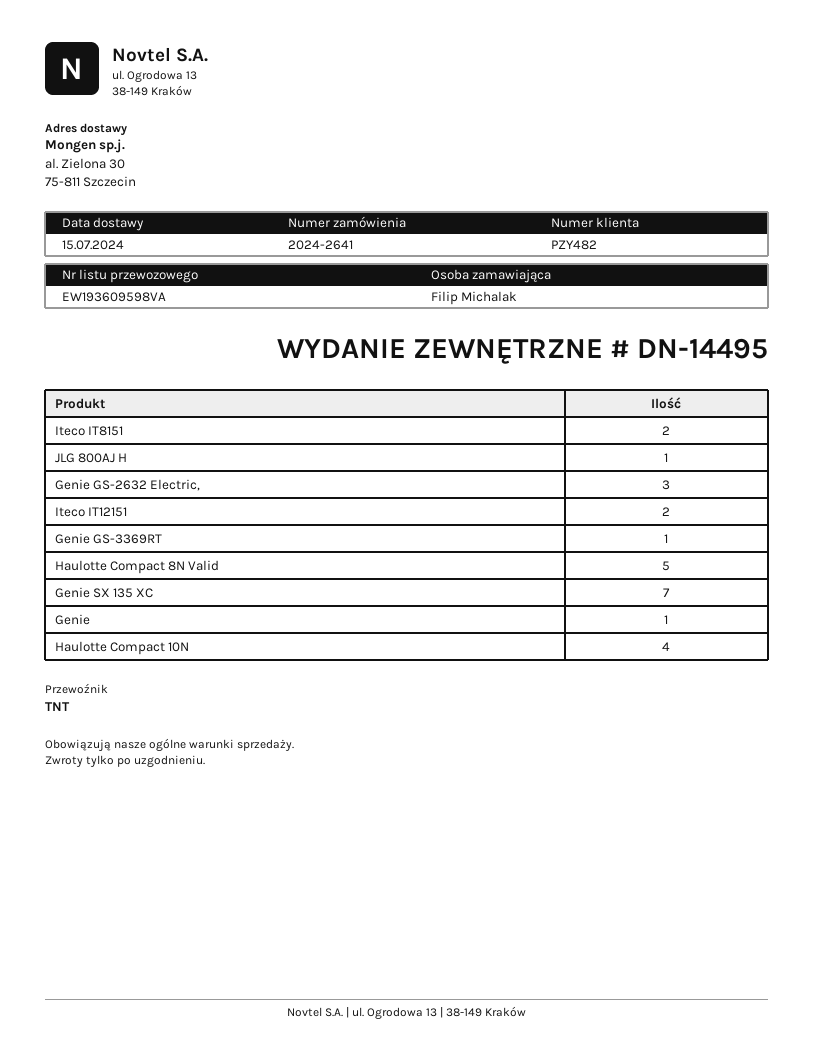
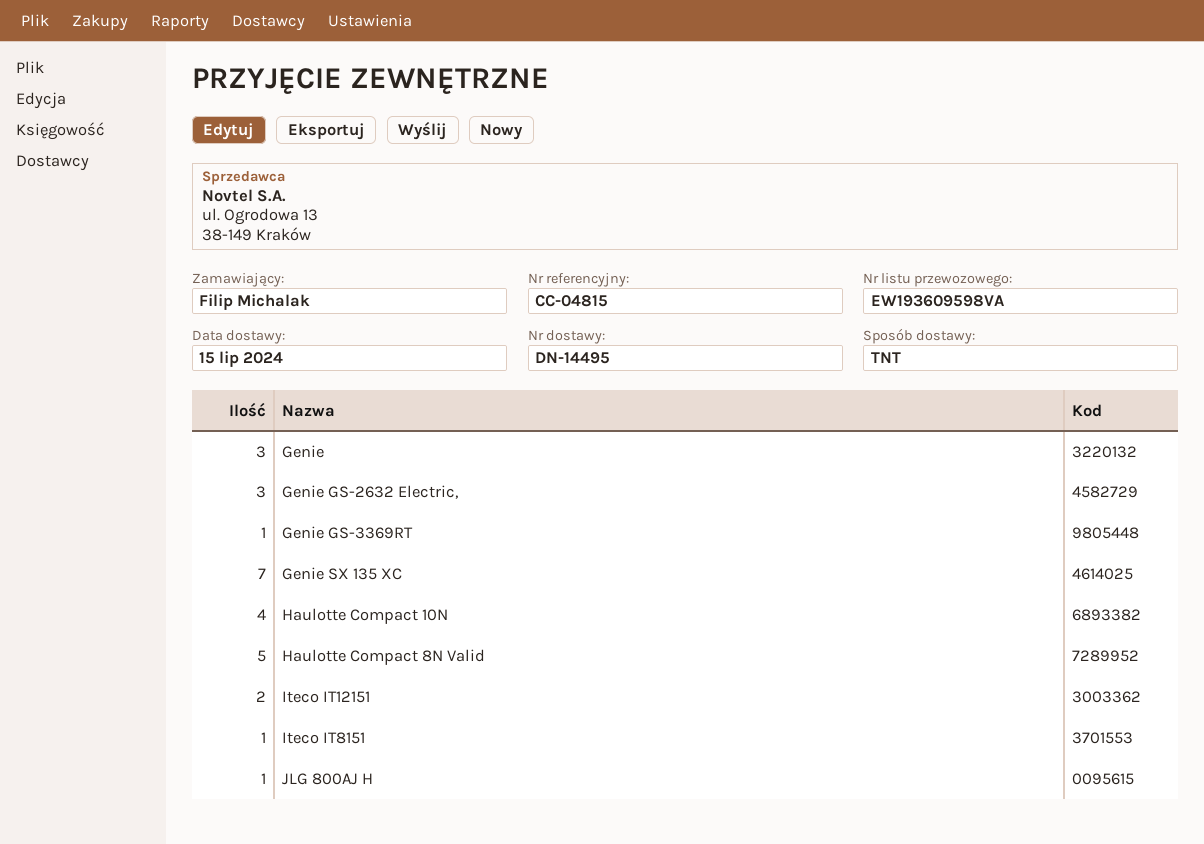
Iteco IT8151: 2 -> 1
Genie: 1 -> 3

